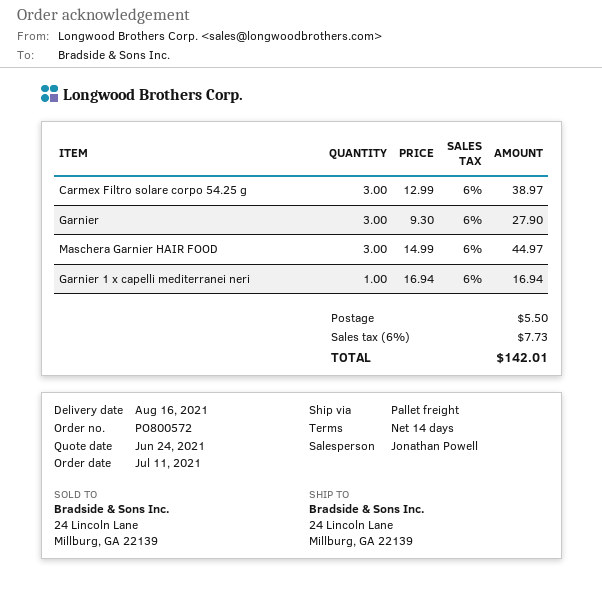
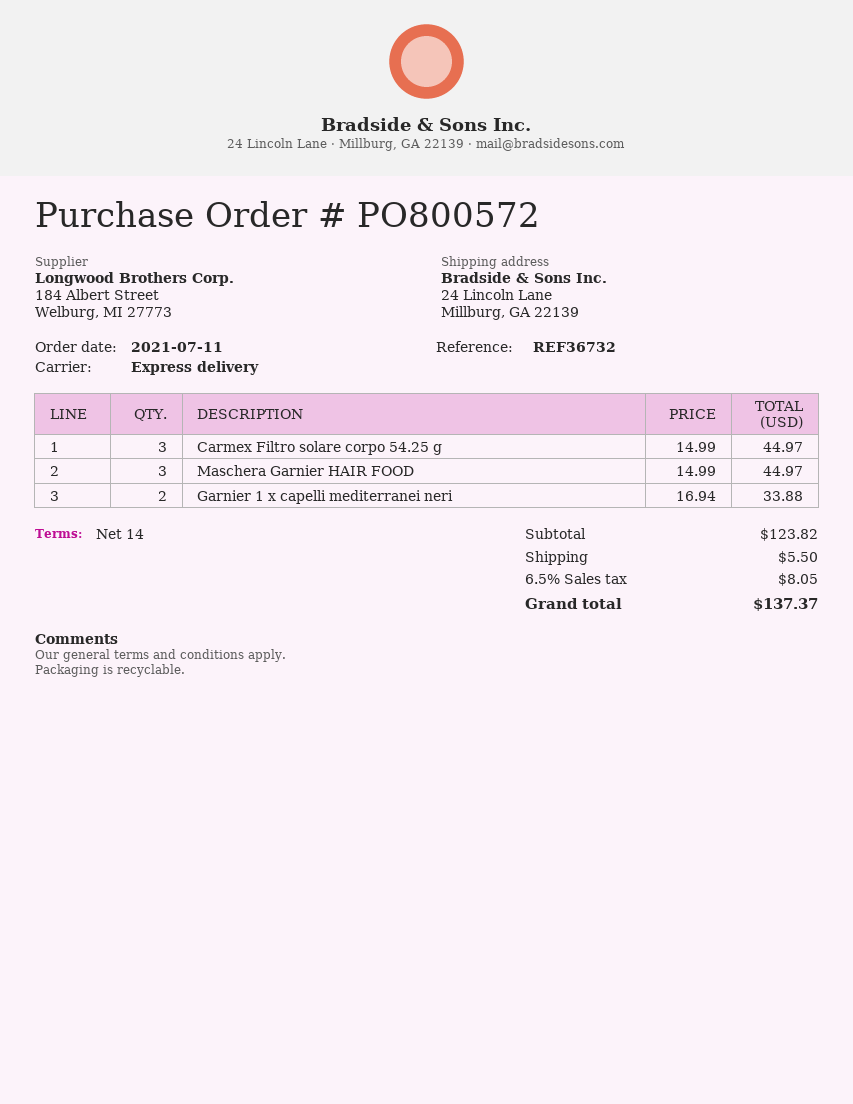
shipping method: pallet freight -> express
Carmex Filtro solare corpo 54.25 g: 3 x 12.99 = 38.97 -> 3 x 14.99 = 44.97
Garnier: 3 x 9.30 = 27.90 -> none
Garnier 1 x capelli mediterranei neri: 1 x 16.94 = 16.94 -> 2 x 16.94 = 33.88
tax: 6% = 7.73 -> 6.5% = 8.05
total: 142.01 -> 137.37

